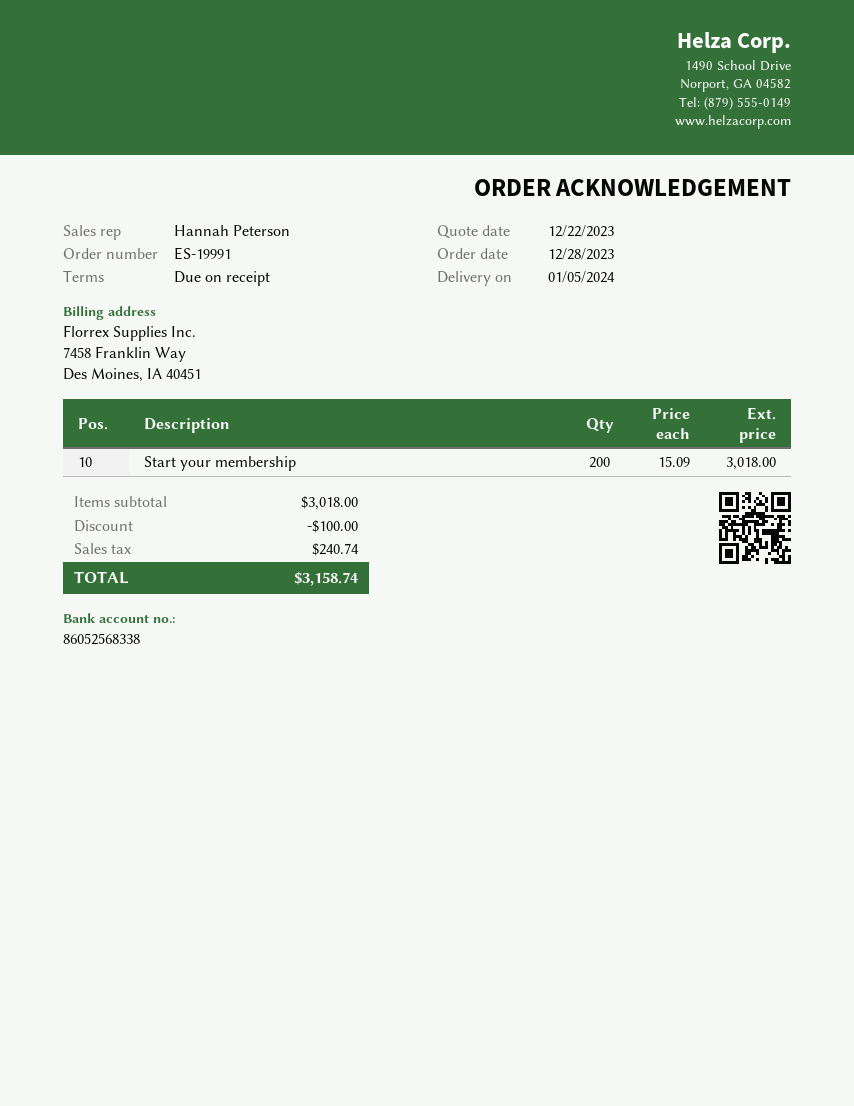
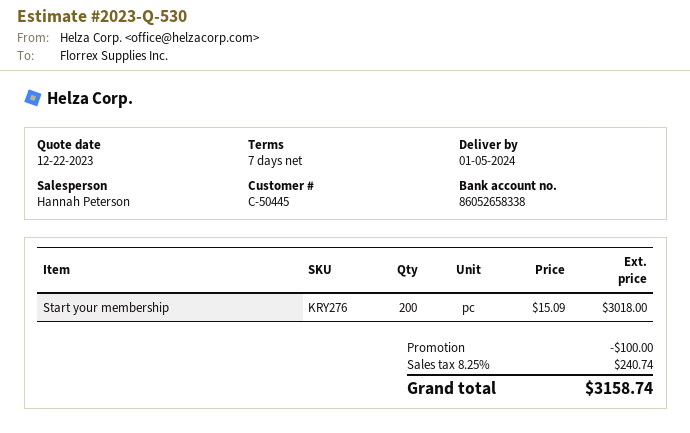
payment terms: on receipt -> 7 days
bank account: 86052568338 -> 86052658338

